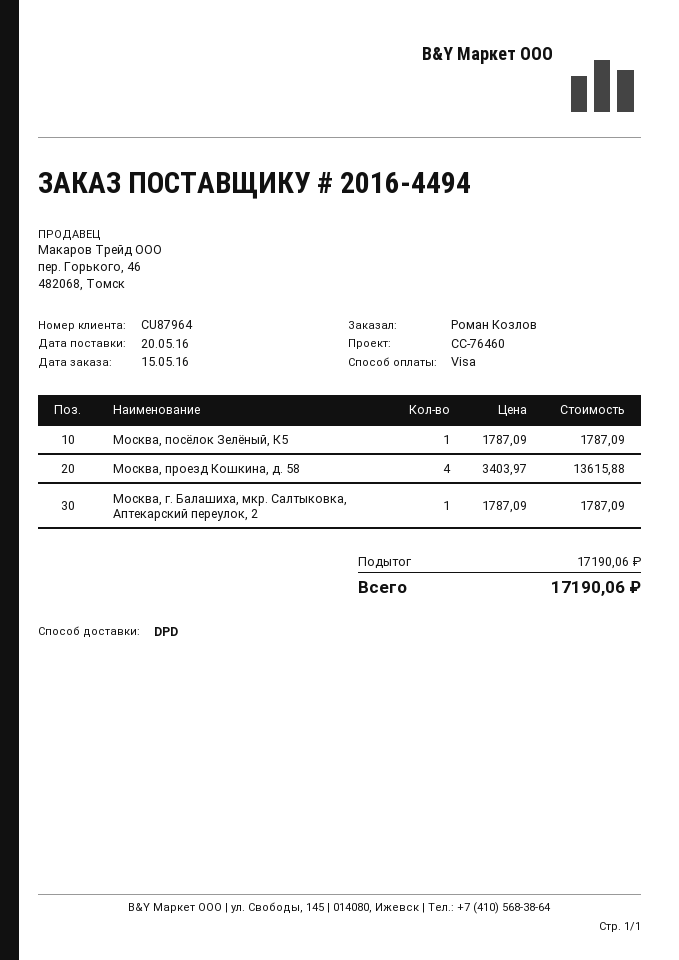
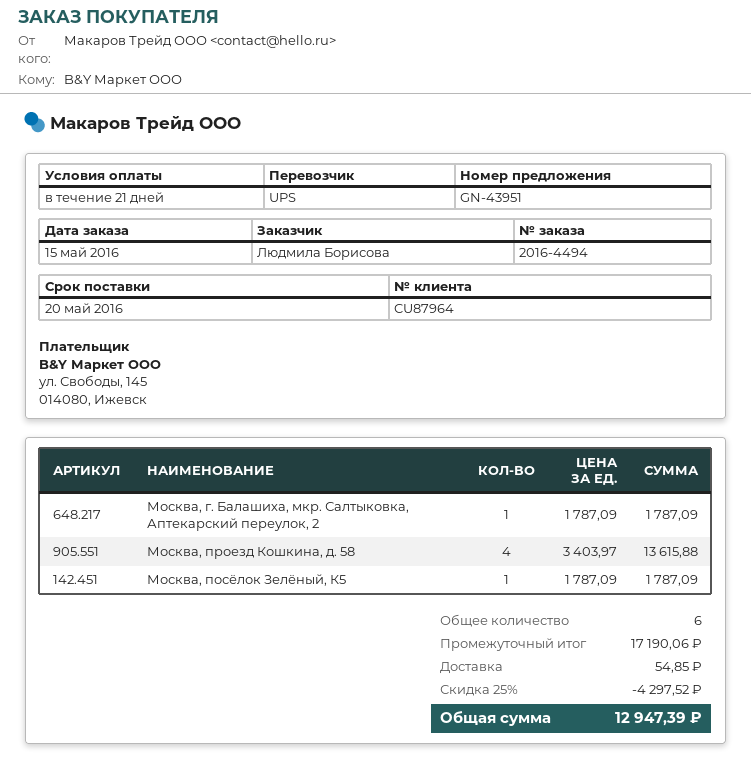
ordered by: Роман Козлов -> Людмила Борисова
shipping method: DPD -> UPS
discount: none -> 25% = 4297.52
shipping: none -> 54.85
total: 17190.06 -> 12947.39

